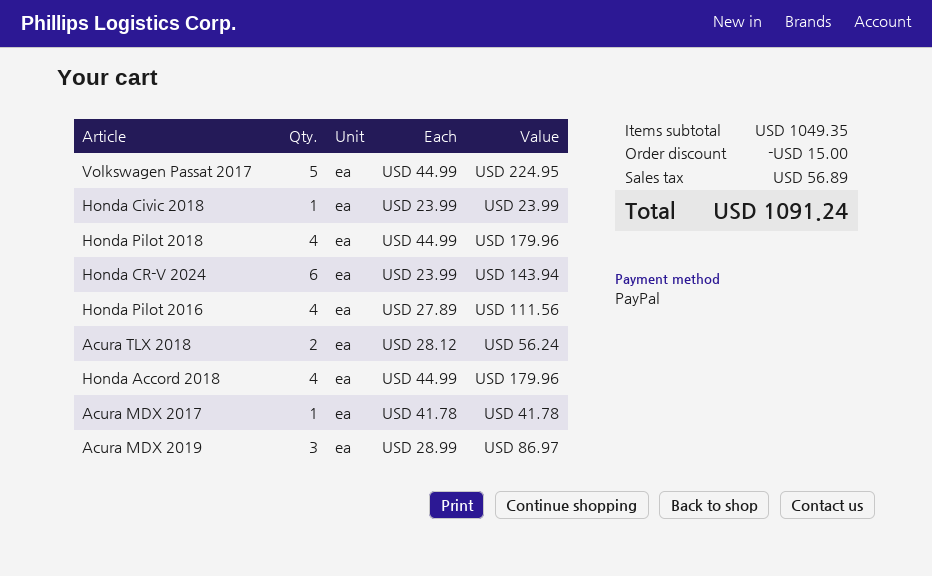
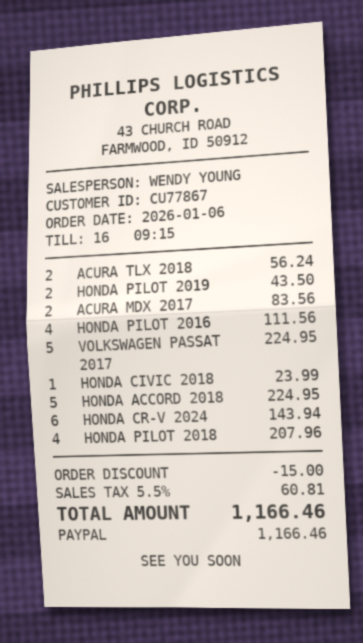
Honda Pilot 2018: 4 for 179.96 -> 4 for 207.96
Honda Accord 2018: 4 for 179.96 -> 5 for 224.95
Acura MDX 2017: 1 for 41.78 -> 2 for 83.56
Acura MDX 2019: 3 for 86.97 -> none
HONDA PILOT 2019: none -> 2 for 43.50
tax: 56.89 -> 60.81
total: 1091.24 -> 1166.46

